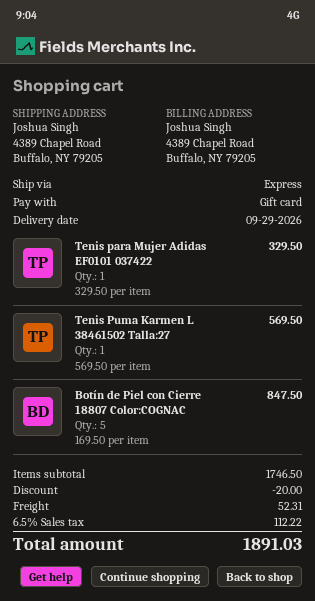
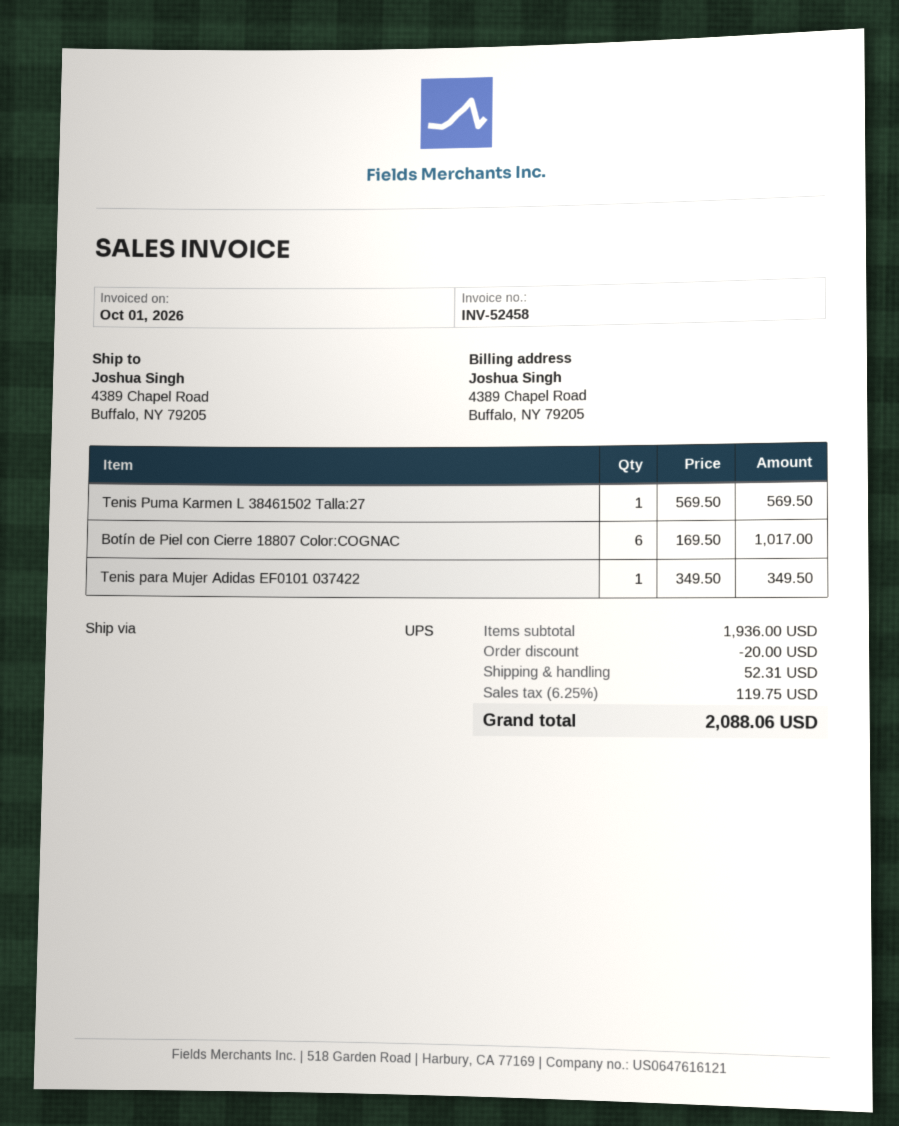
shipping method: express -> UPS
Tenis para Mujer Adidas EF0101 037422: 1 x 329.50 = 329.50 -> 1 x 349.50 = 349.50
Botín de Piel con Cierre 18807 Color:COGNAC: 5 x 169.50 = 847.50 -> 6 x 169.50 = 1017.00
subtotal: 1746.50 -> 1936.00
tax: 6.5% = 112.22 -> 6.25% = 119.75
total: 1891.03 -> 2088.06

